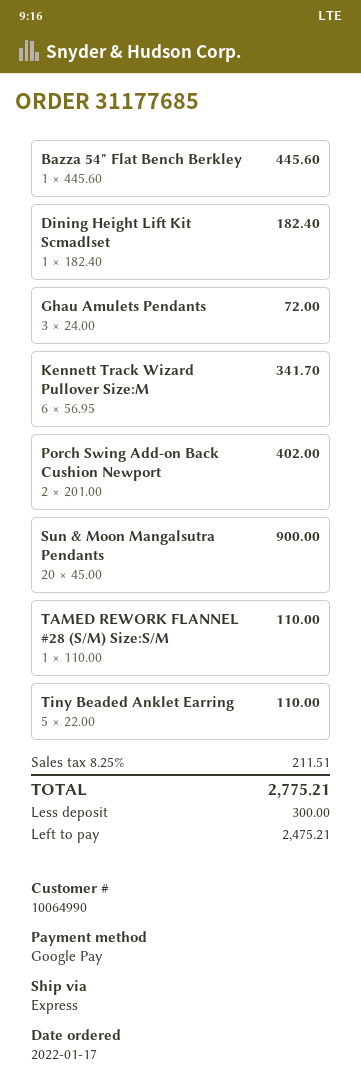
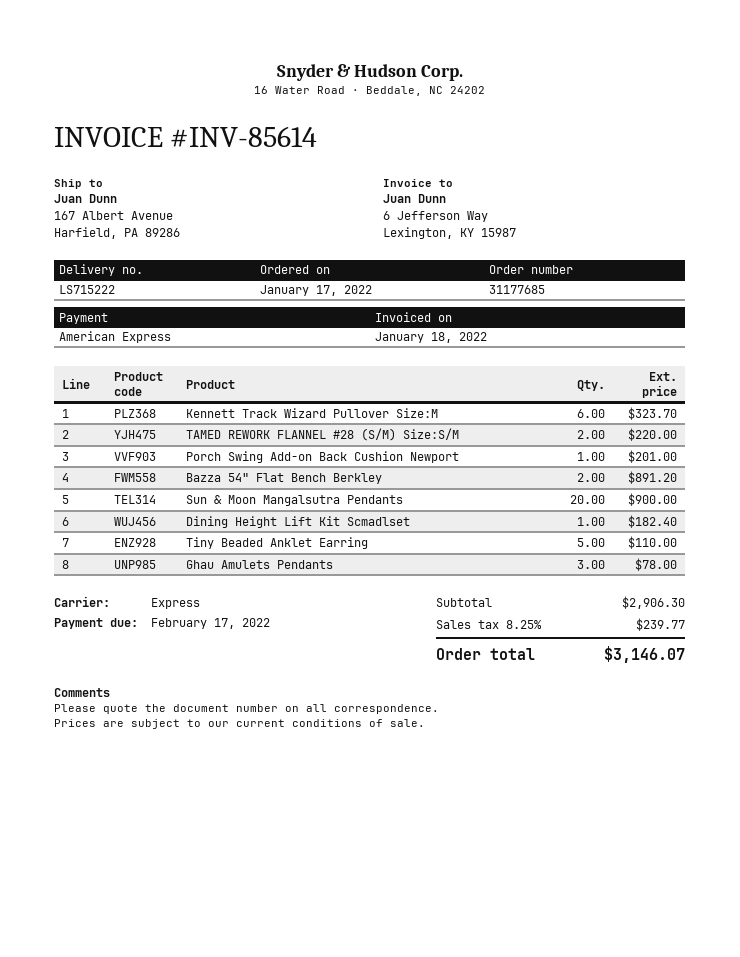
payment method: Google Pay -> American Express
Bazza 54" Flat Bench Berkley: 1 for 445.60 -> 2 for 891.20
Ghau Amulets Pendants: 3 for 72.00 -> 3 for 78.00
Kennett Track Wizard Pullover Size:M: 6 for 341.70 -> 6 for 323.70
Porch Swing Add-on Back Cushion Newport: 2 for 402.00 -> 1 for 201.00
TAMED REWORK FLANNEL #28 (S/M) Size:S/M: 1 for 110.00 -> 2 for 220.00
tax: 8.25% = 211.51 -> 8.25% = 239.77
total: 2775.21 -> 3146.07

